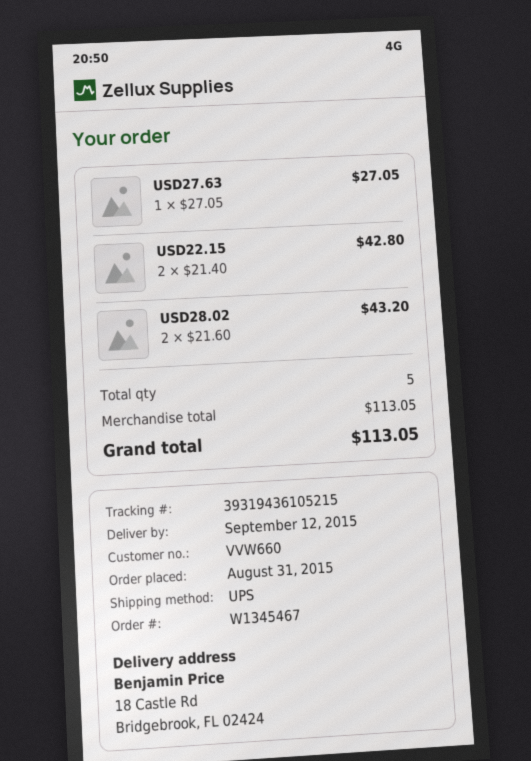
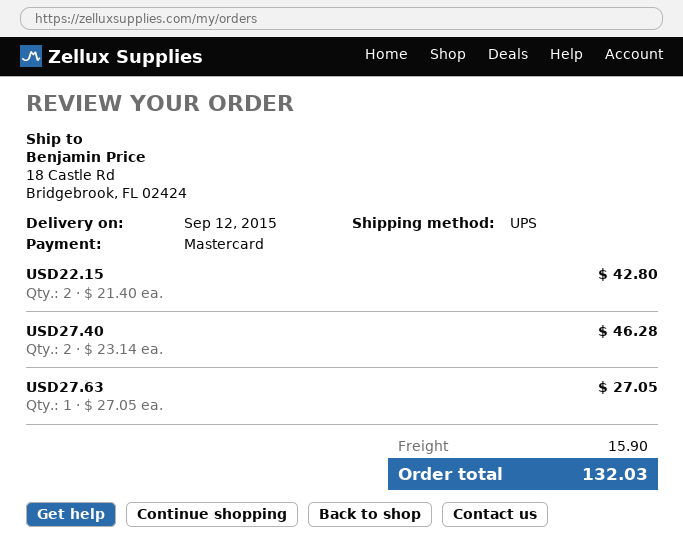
USD28.02: 2 x 21.60 = 43.20 -> none
USD27.40: none -> 2 x 23.14 = 46.28
shipping: none -> 15.90
total: 113.05 -> 132.03

